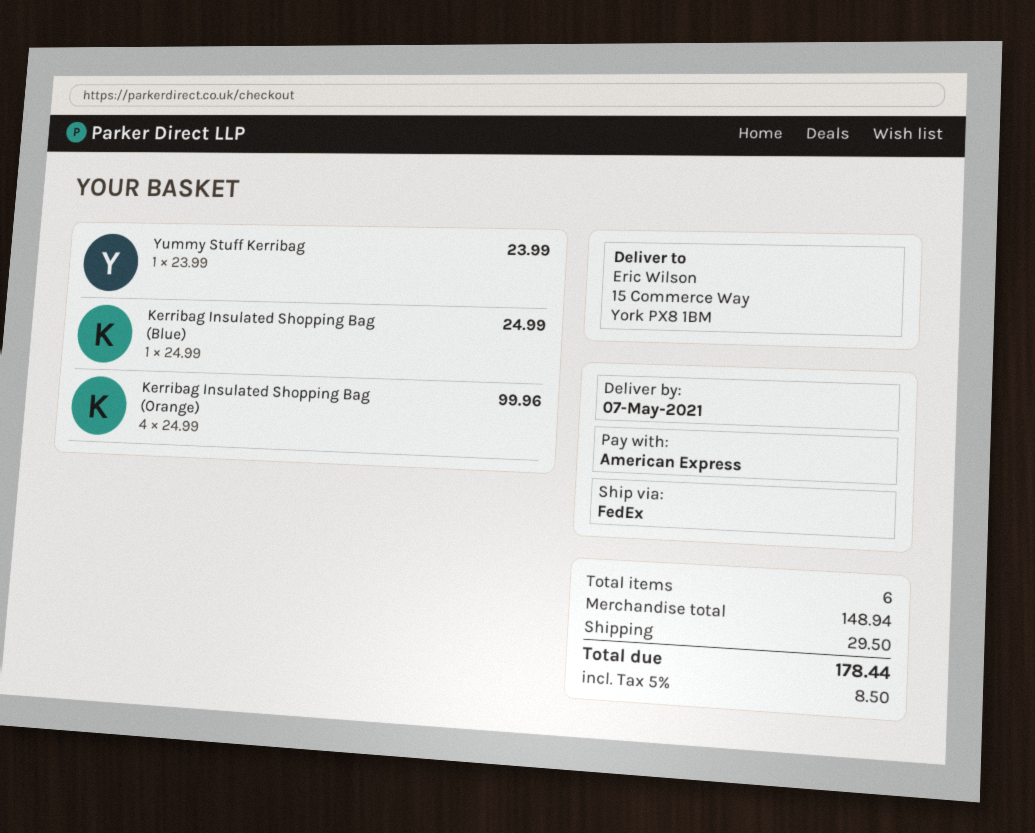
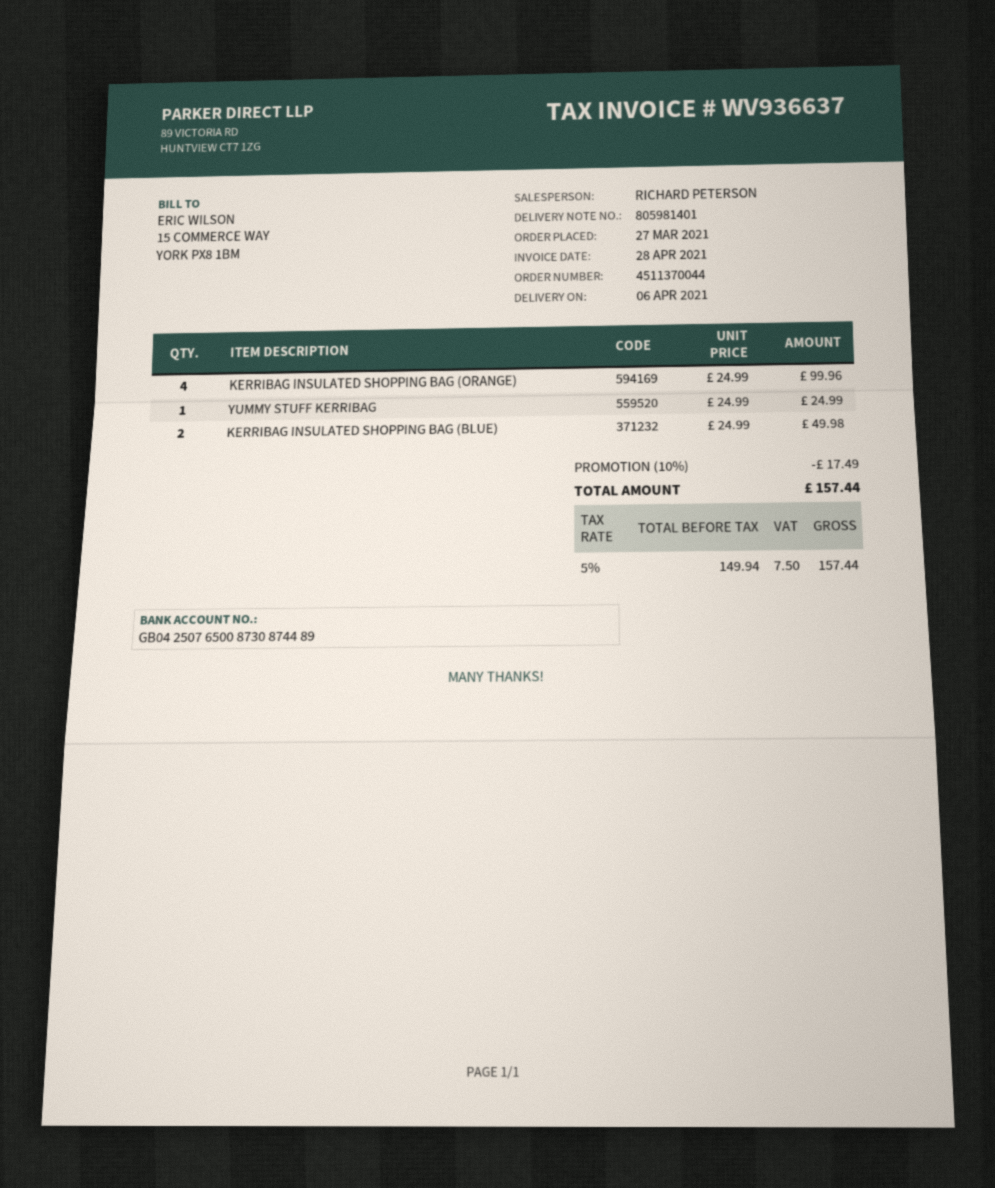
delivery date: 2021-05-07 -> 2021-04-06
Yummy Stuff Kerribag: 1 x 23.99 = 23.99 -> 1 x 24.99 = 24.99
Kerribag Insulated Shopping Bag (Blue): 1 x 24.99 = 24.99 -> 2 x 24.99 = 49.98
discount: none -> 10% = 17.49
shipping: 29.50 -> none
tax: 5% = 8.50 -> 5% = 7.50
total: 178.44 -> 157.44

